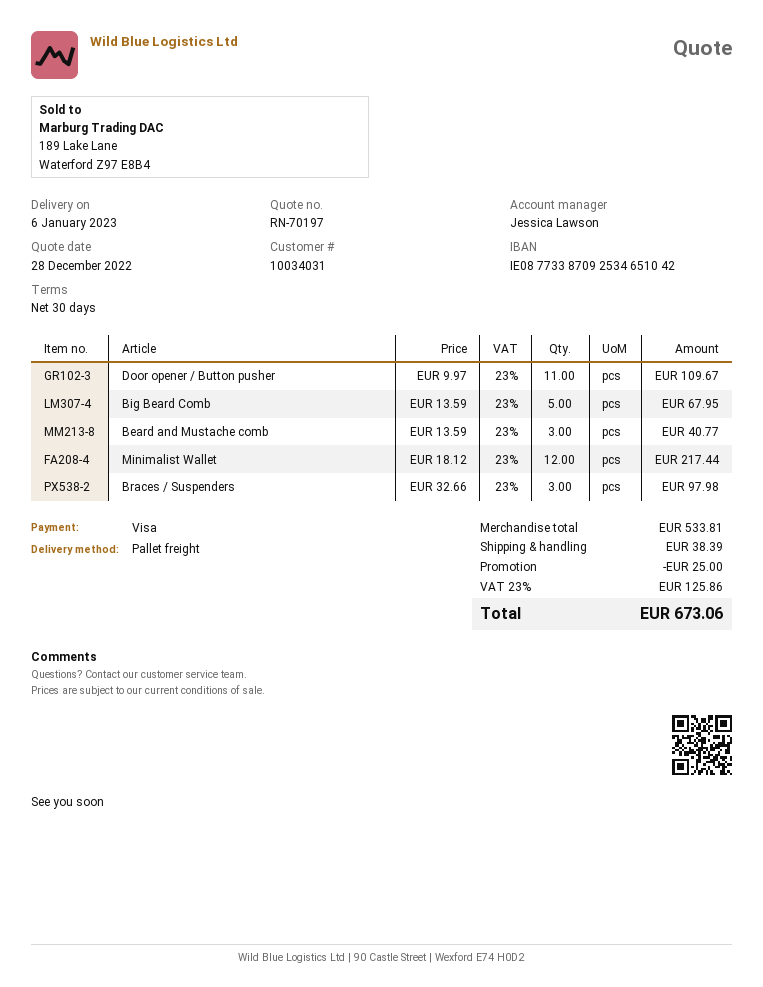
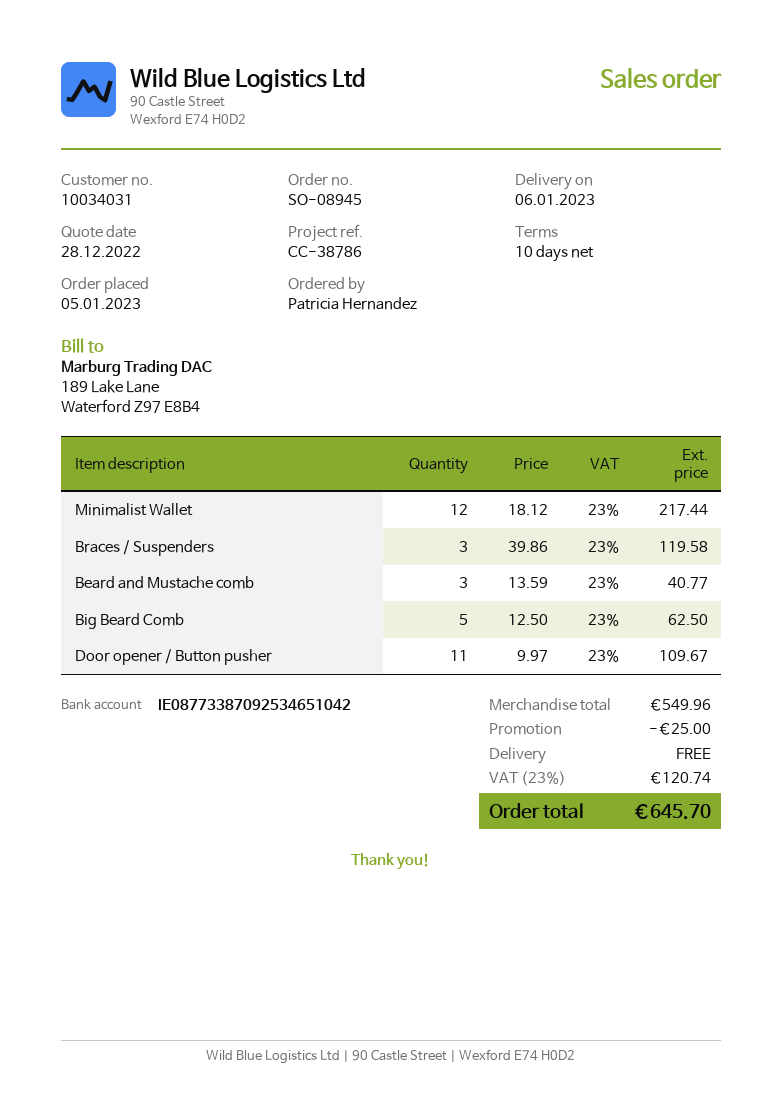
payment terms: 30 days -> 10 days
Big Beard Comb: 5 x 13.59 = 67.95 -> 5 x 12.50 = 62.50
Braces / Suspenders: 3 x 32.66 = 97.98 -> 3 x 39.86 = 119.58
subtotal: 533.81 -> 549.96
shipping: 38.39 -> 0.00
tax: 23% = 125.86 -> 23% = 120.74
total: 673.06 -> 645.70

